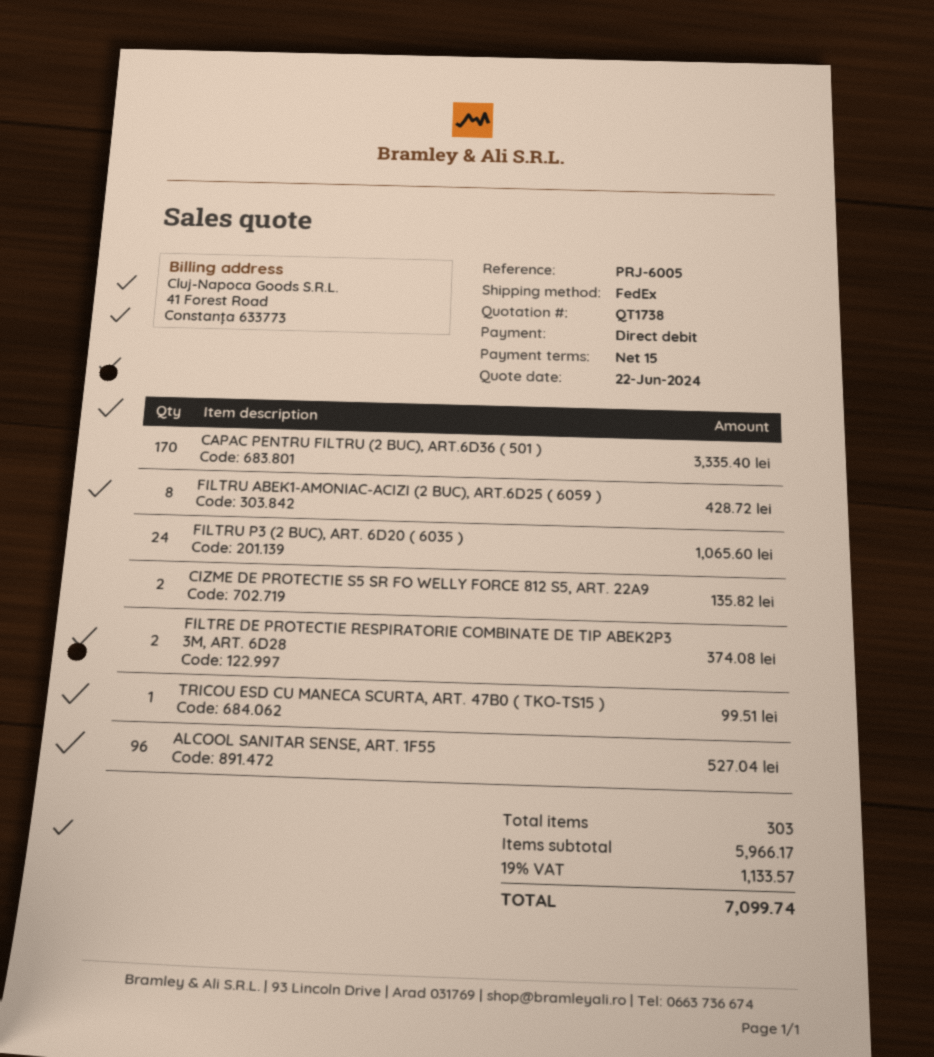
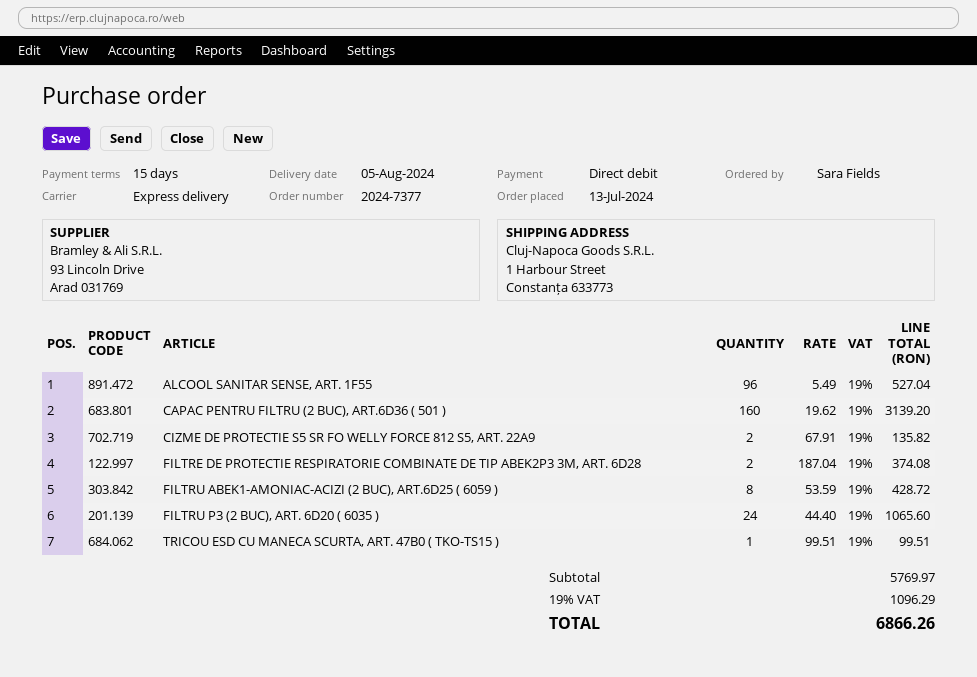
shipping method: FedEx -> express
CAPAC PENTRU FILTRU (2 BUC), ART.6D36 ( 501 ): 170 for 3335.40 -> 160 for 3139.20
subtotal: 5966.17 -> 5769.97
tax: 19% = 1133.57 -> 19% = 1096.29
total: 7099.74 -> 6866.26

